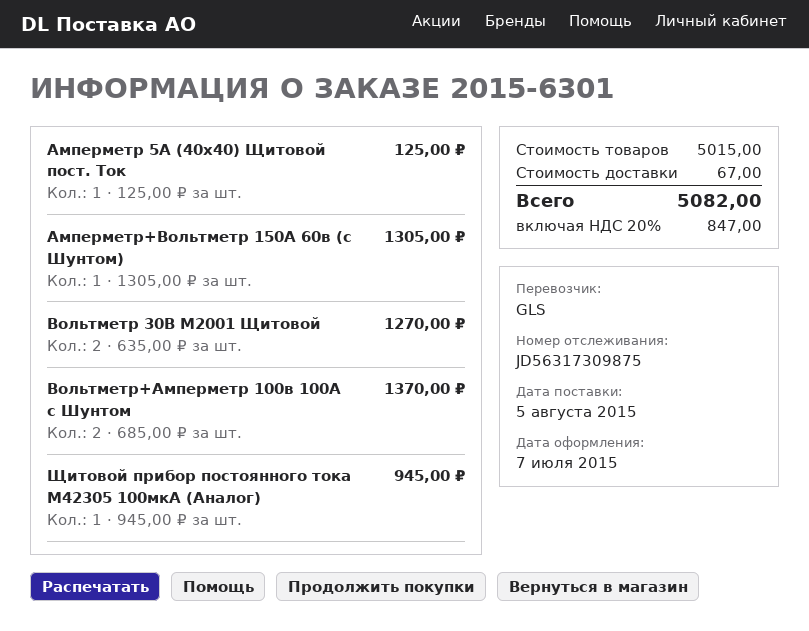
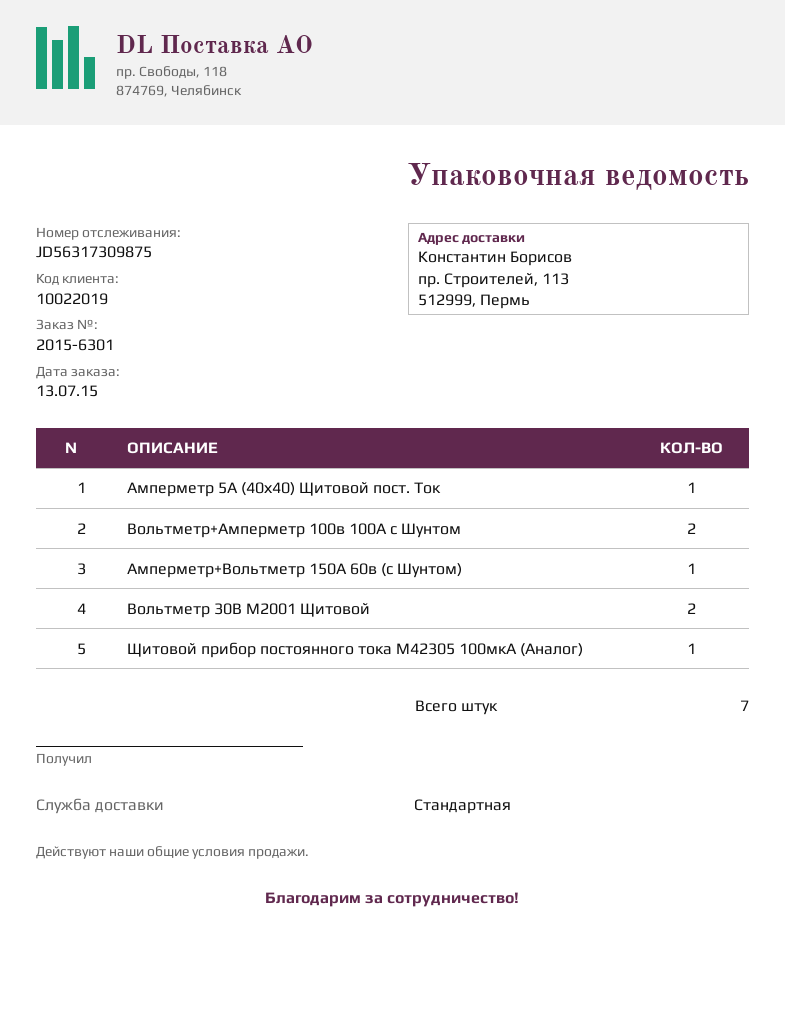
order date: 2015-07-07 -> 2015-07-13
shipping method: GLS -> standard

